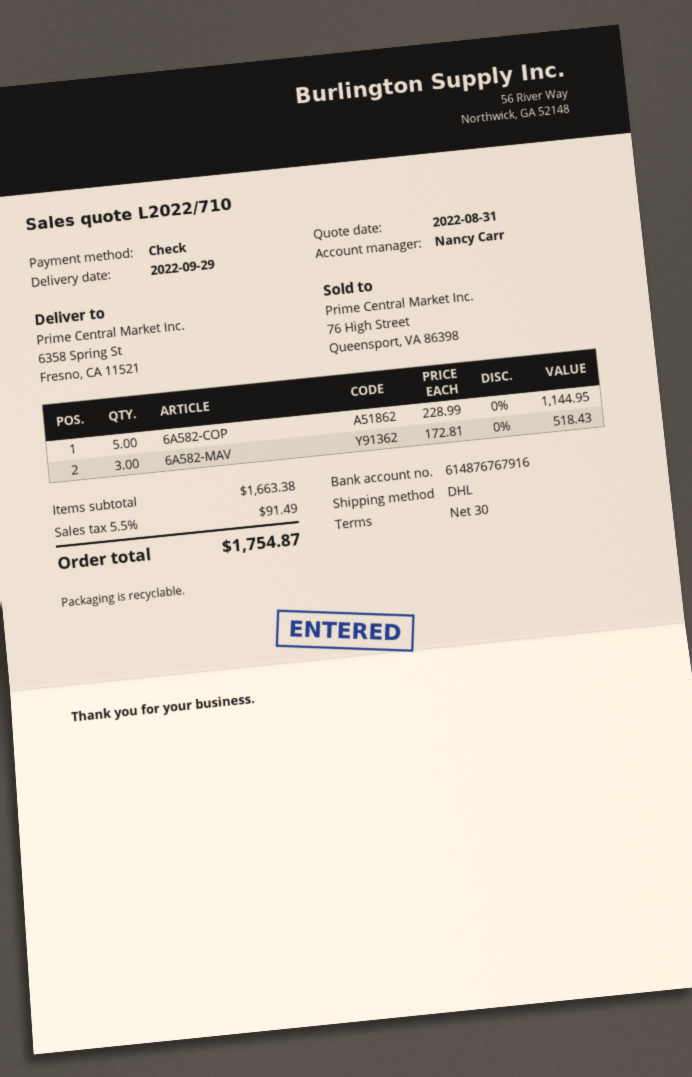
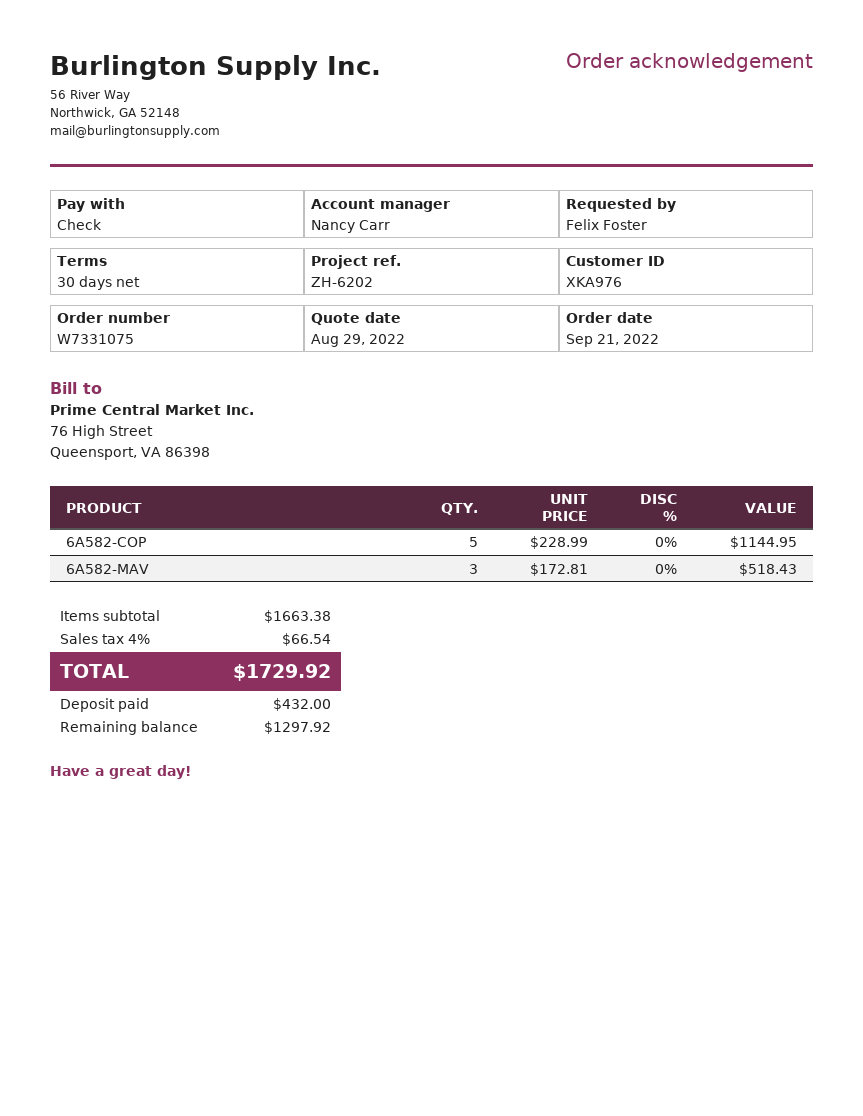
quote date: 2022-08-31 -> 2022-08-29
tax: 5.5% = 91.49 -> 4% = 66.54
total: 1754.87 -> 1729.92

